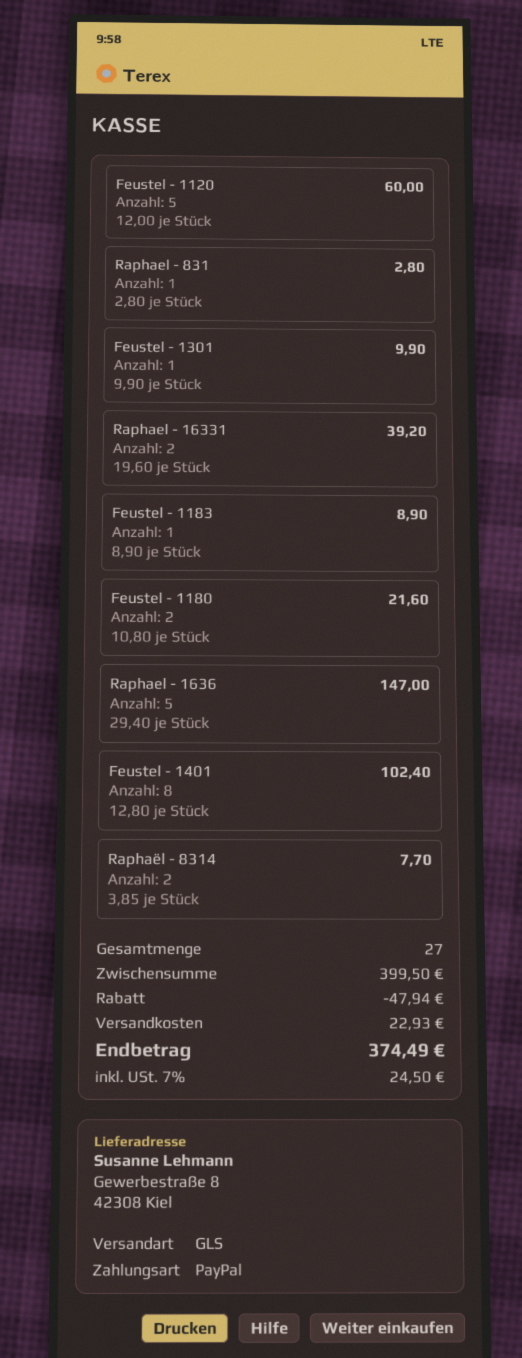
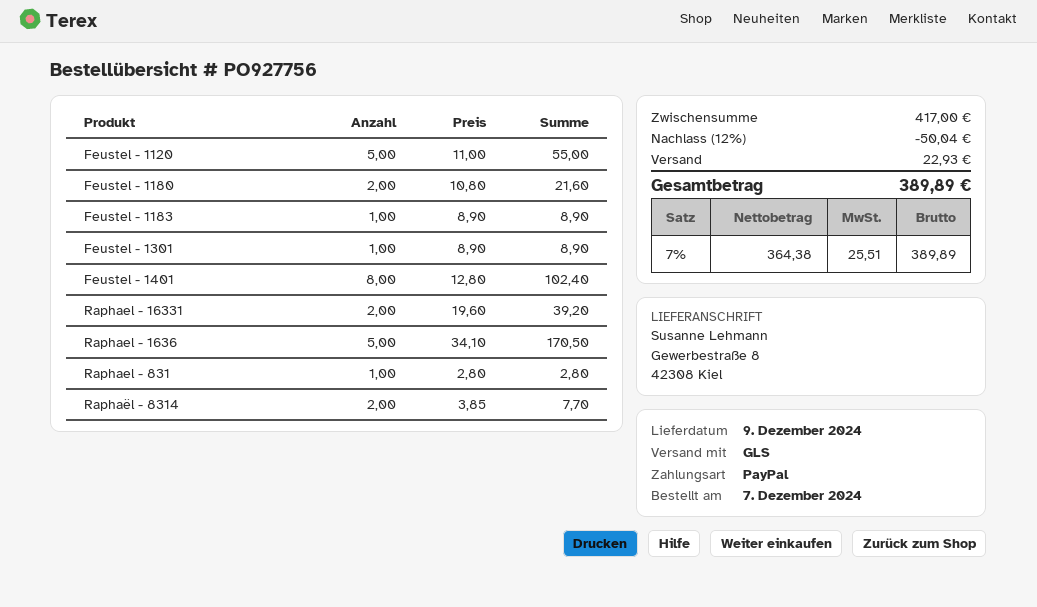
Feustel - 1120: 5 x 12.00 = 60.00 -> 5 x 11.00 = 55.00
Feustel - 1301: 1 x 9.90 = 9.90 -> 1 x 8.90 = 8.90
Raphael - 1636: 5 x 29.40 = 147.00 -> 5 x 34.10 = 170.50
subtotal: 399.50 -> 417.00
discount: 47.94 -> 50.04
tax: 7% = 24.50 -> 7% = 25.51
total: 374.49 -> 389.89

